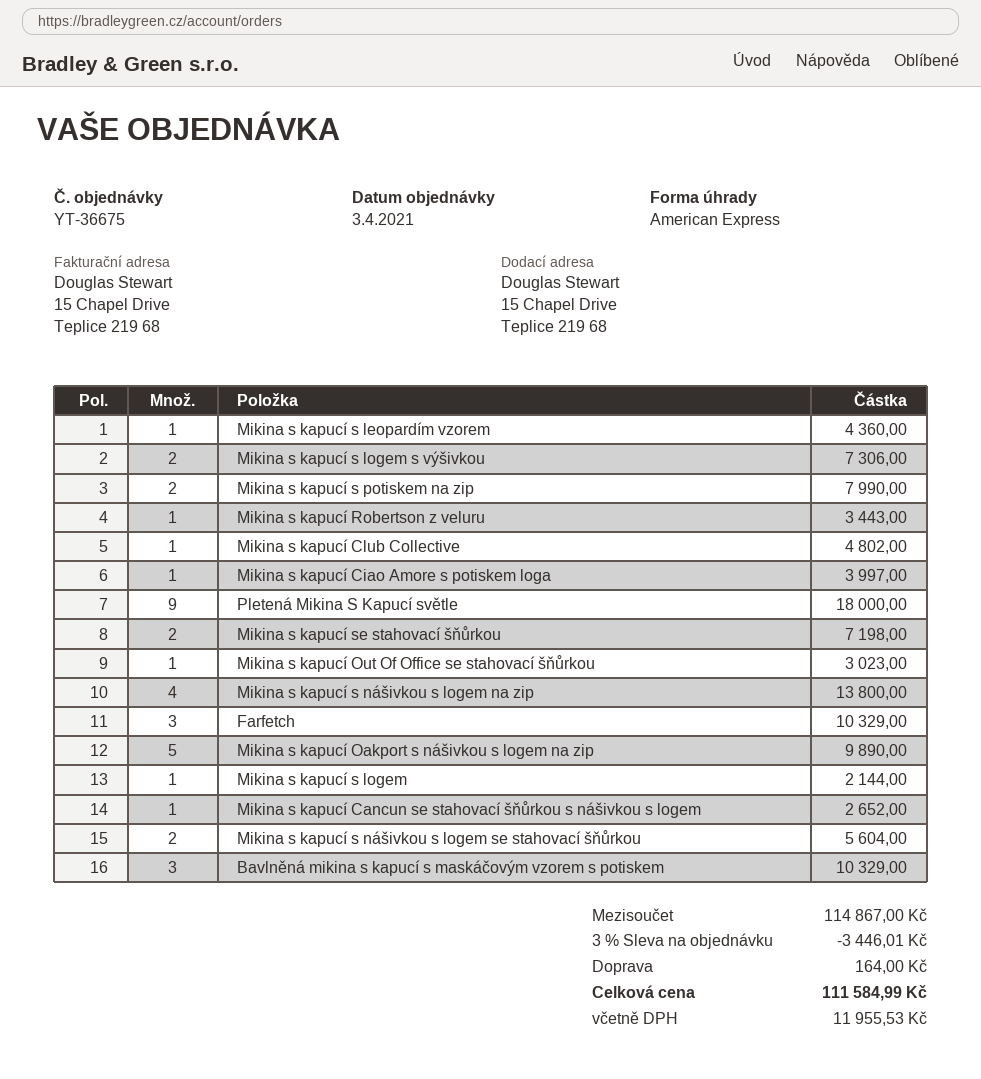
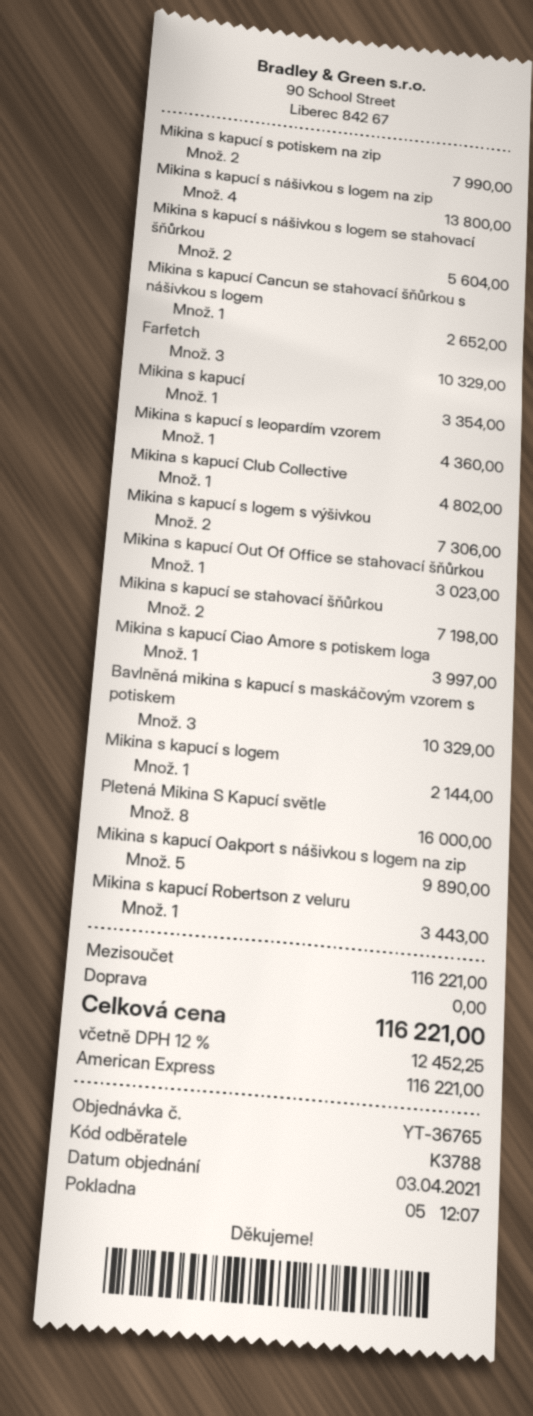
order number: YT-36675 -> YT-36765
Pletená Mikina S Kapucí světle: 9 for 18000.00 -> 8 for 16000.00
Mikina s kapucí: none -> 1 for 3354.00
subtotal: 114867.00 -> 116221.00
discount: 3% = 3446.01 -> none
shipping: 164.00 -> 0.00
tax: 11955.53 -> 12452.25
total: 111584.99 -> 116221.00

